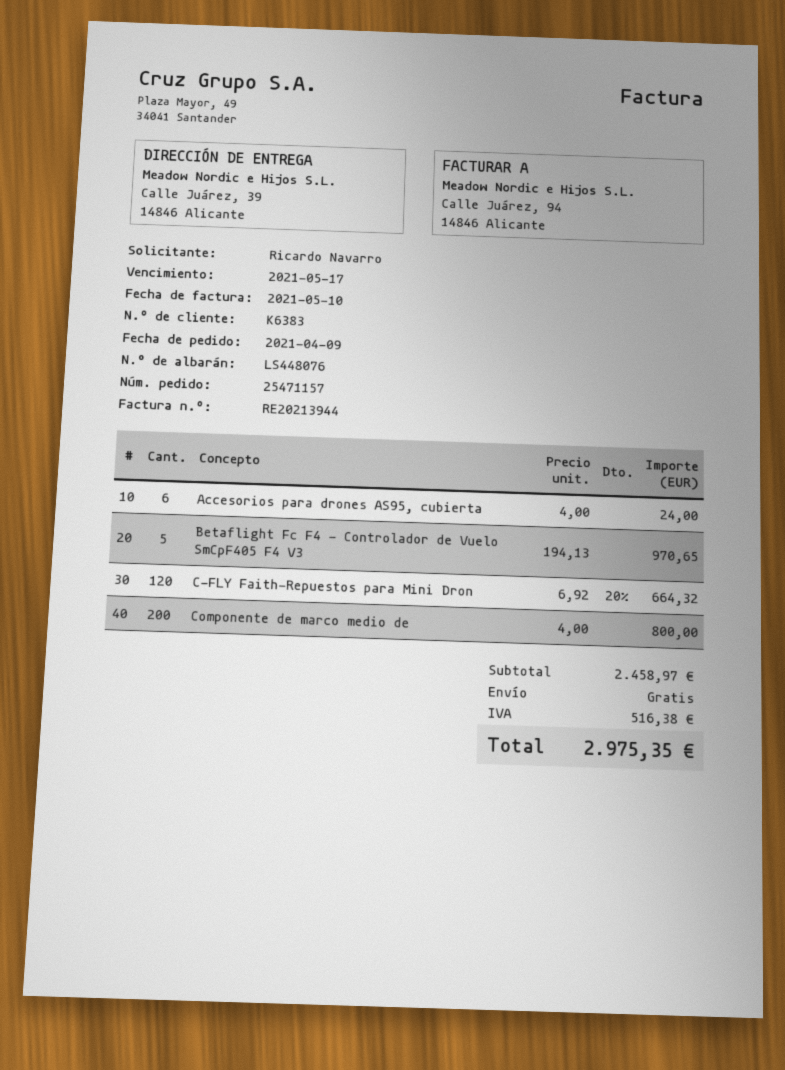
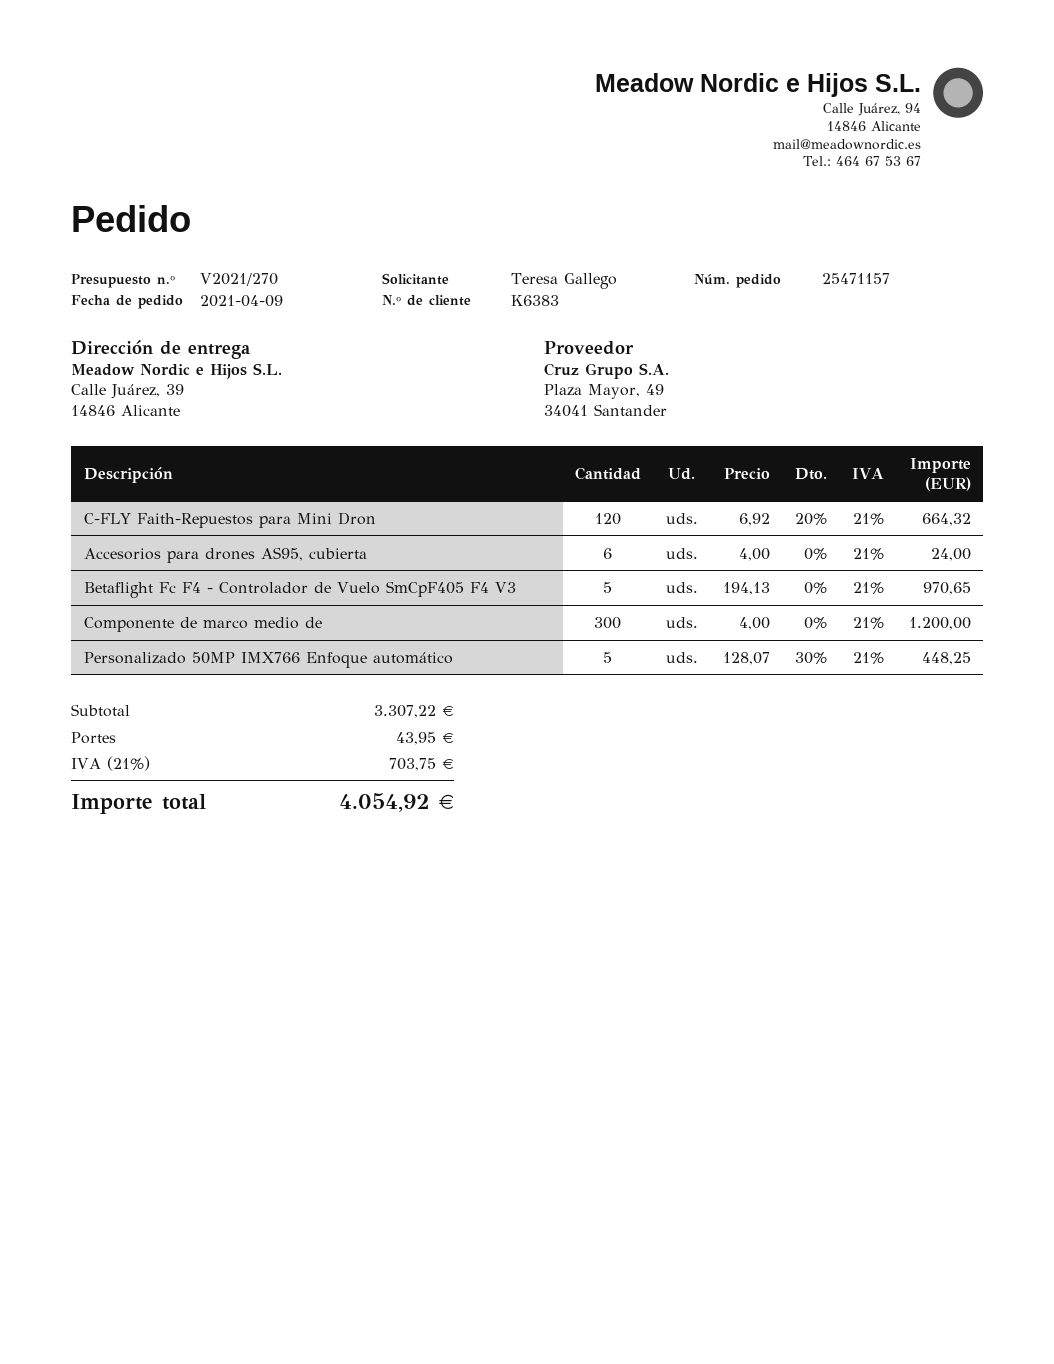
ordered by: Ricardo Navarro -> Teresa Gallego
Componente de marco medio de: 200 x 4.00 = 800.00 -> 300 x 4.00 = 1200.00
Personalizado 50MP IMX766 Enfoque automático: none -> 5 x 128.07 - 30% = 448.25
subtotal: 2458.97 -> 3307.22
shipping: 0.00 -> 43.95
tax: 516.38 -> 703.75
total: 2975.35 -> 4054.92

